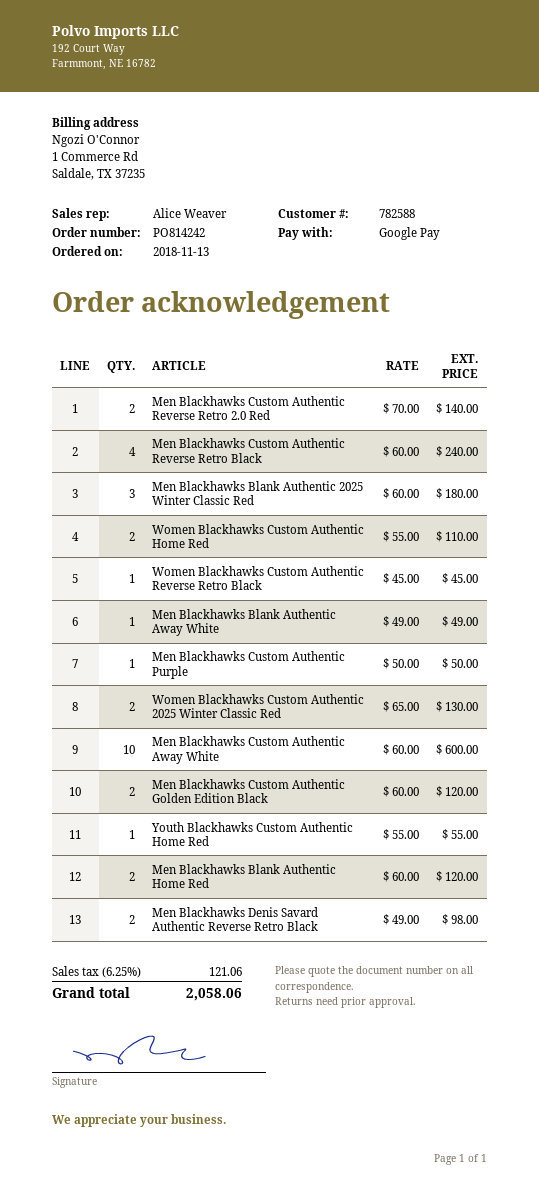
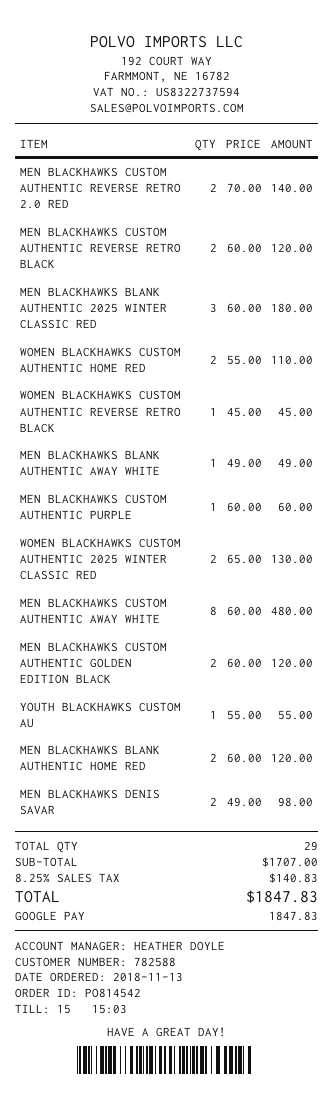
order number: PO814242 -> PO814542
sales rep: Alice Weaver -> HEATHER DOYLE
Men Blackhawks Custom Authentic Reverse Retro Black: 4 x 60.00 = 240.00 -> 2 x 60.00 = 120.00
Men Blackhawks Custom Authentic Purple: 1 x 50.00 = 50.00 -> 1 x 60.00 = 60.00
Men Blackhawks Custom Authentic Away White: 10 x 60.00 = 600.00 -> 8 x 60.00 = 480.00
tax: 6.25% = 121.06 -> 8.25% = 140.83
total: 2058.06 -> 1847.83

